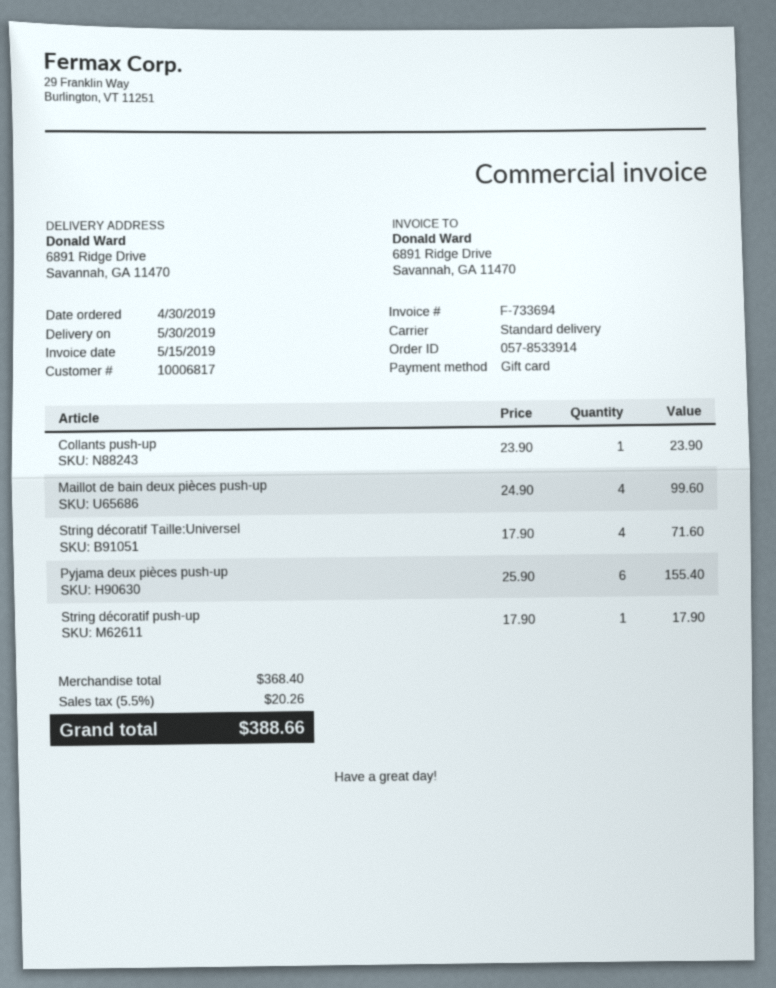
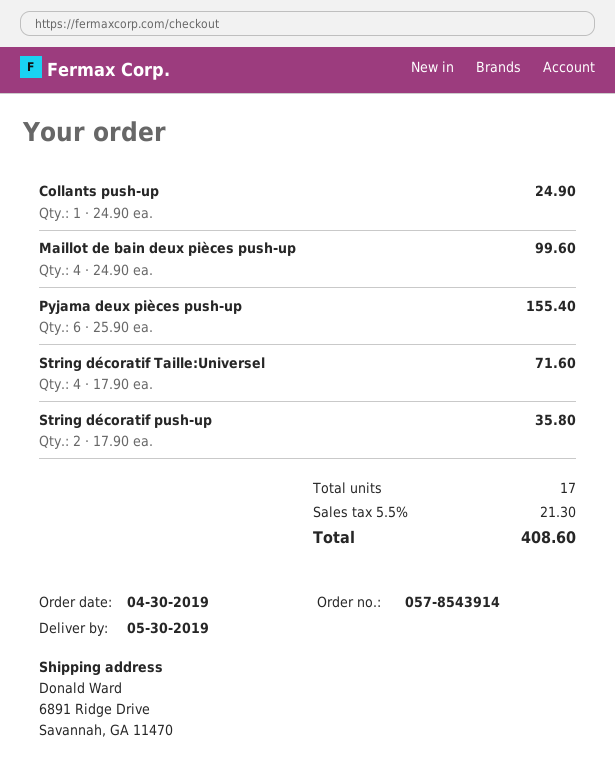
order number: 057-8533914 -> 057-8543914
Collants push-up: 1 x 23.90 = 23.90 -> 1 x 24.90 = 24.90
String décoratif push-up: 1 x 17.90 = 17.90 -> 2 x 17.90 = 35.80
tax: 5.5% = 20.26 -> 5.5% = 21.30
total: 388.66 -> 408.60

